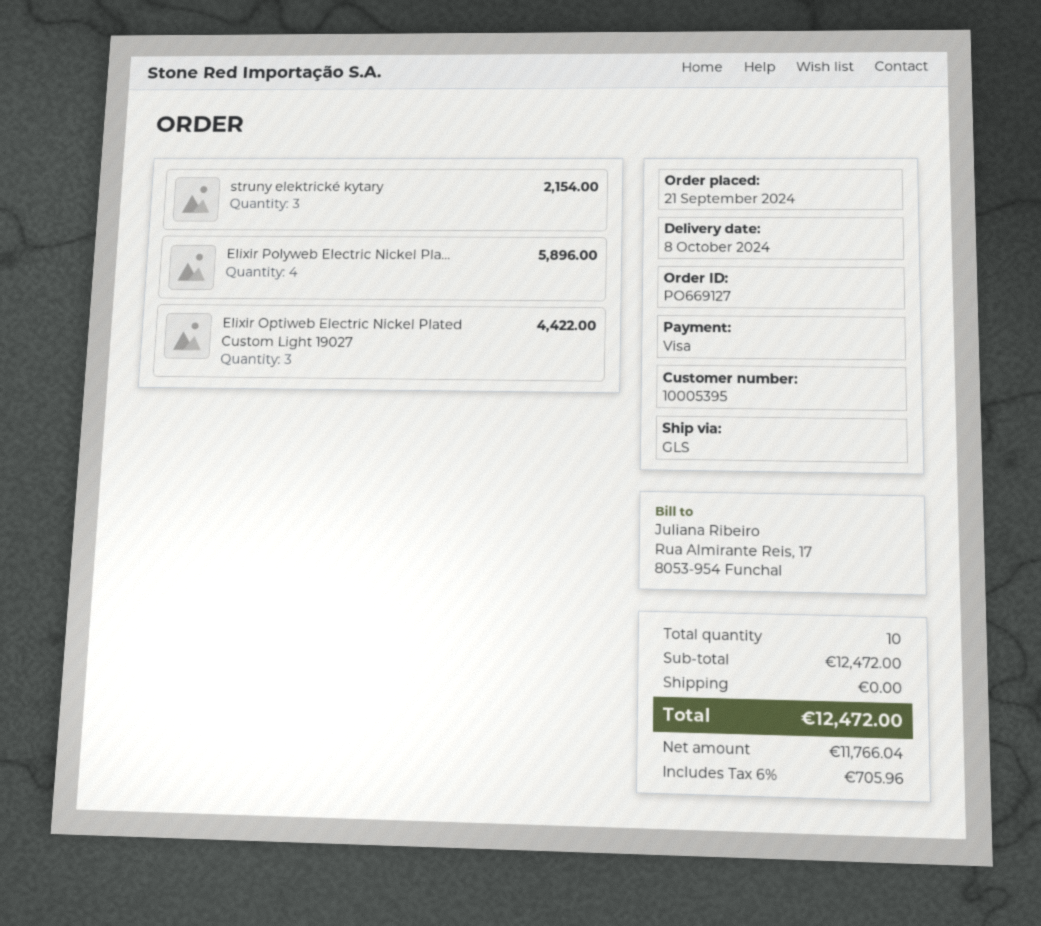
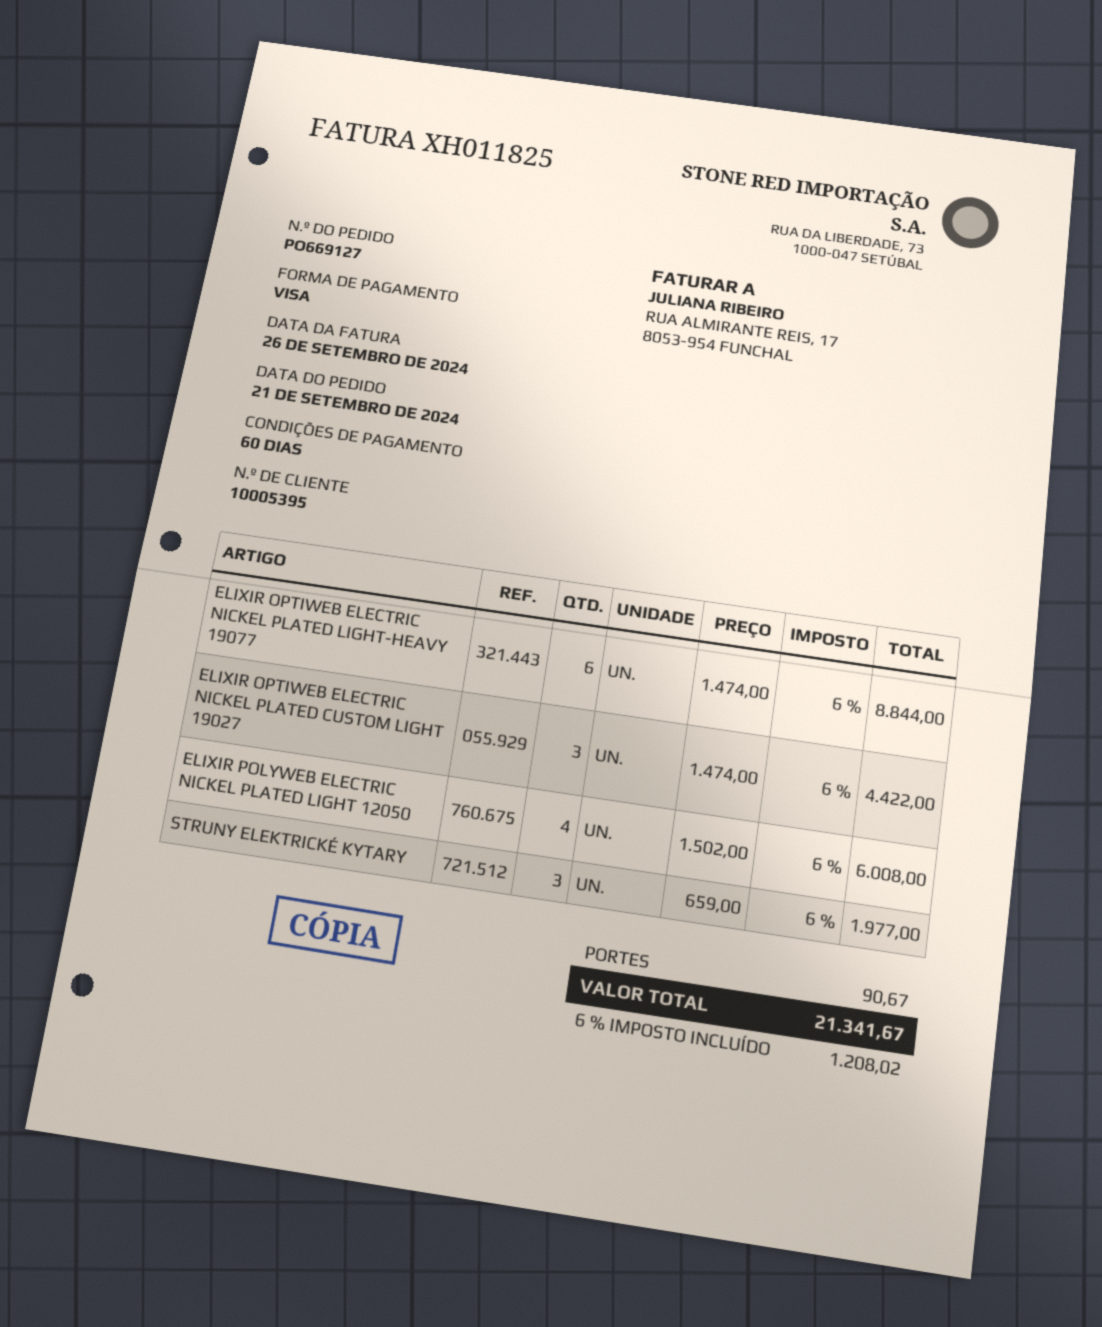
struny elektrické kytary: 3 for 2154.00 -> 3 for 1977.00
Elixir Polyweb Electric Nickel Pla...: 4 for 5896.00 -> 4 for 6008.00
ELIXIR OPTIWEB ELECTRIC NICKEL PLATED LIGHT-HEAVY 19077: none -> 6 for 8844.00
shipping: 0.00 -> 90.67
tax: 6% = 705.96 -> 6% = 1208.02
total: 12472.00 -> 21341.67

